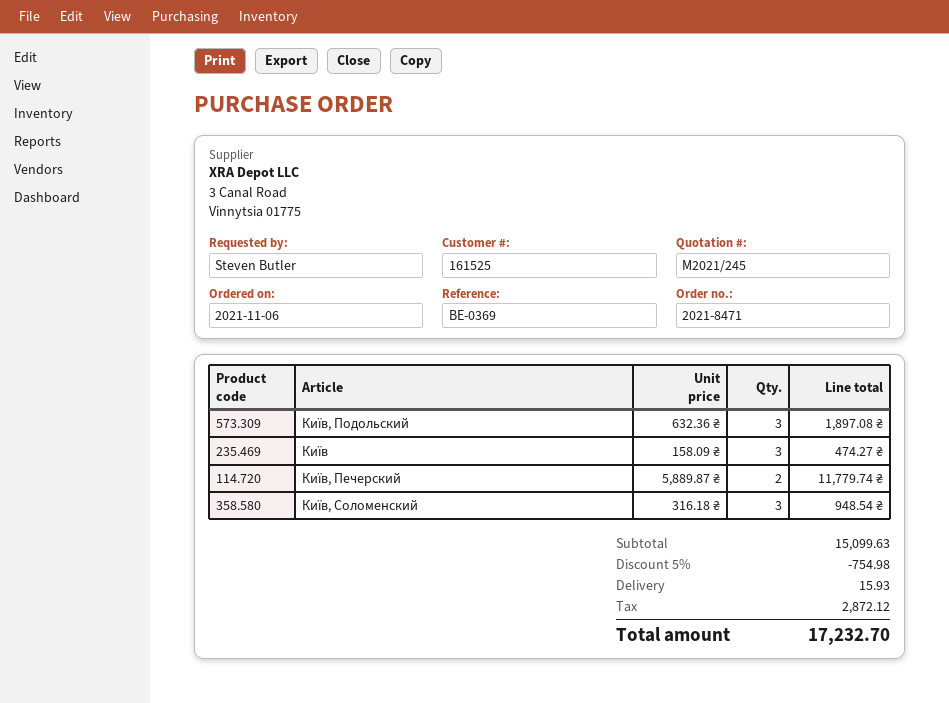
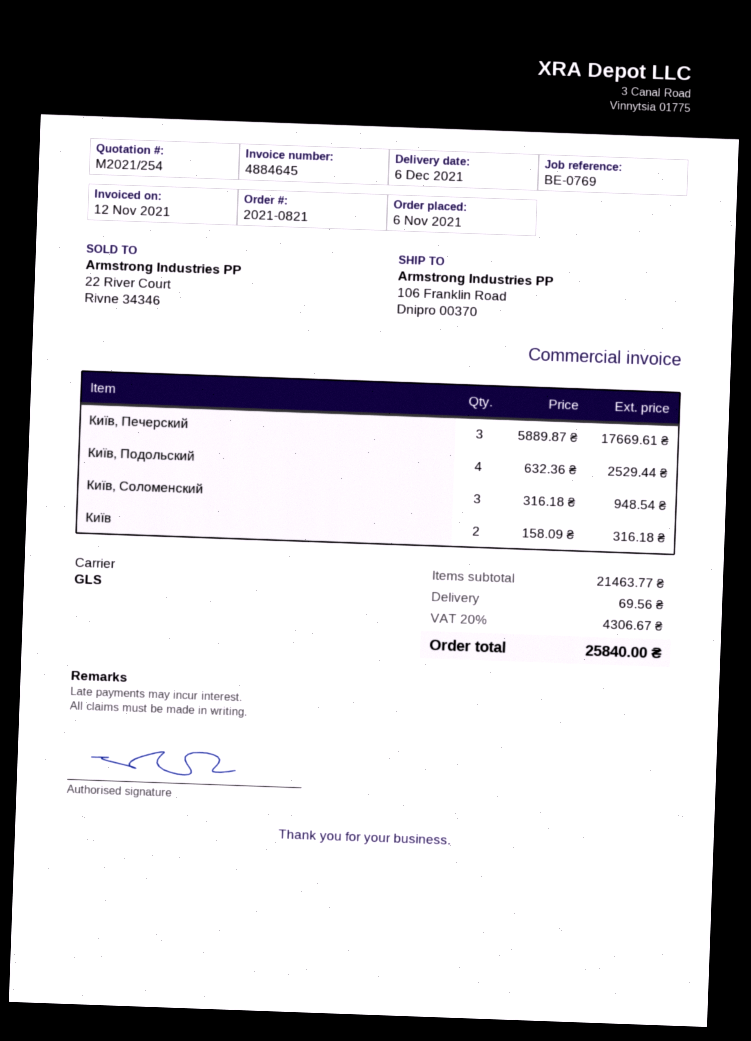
quote number: M2021/245 -> M2021/254
order number: 2021-8471 -> 2021-0821
reference: BE-0369 -> BE-0769
Київ, Подольский: 3 x 632.36 = 1897.08 -> 4 x 632.36 = 2529.44
Київ: 3 x 158.09 = 474.27 -> 2 x 158.09 = 316.18
Київ, Печерский: 2 x 5889.87 = 11779.74 -> 3 x 5889.87 = 17669.61
subtotal: 15099.63 -> 21463.77
discount: 5% = 754.98 -> none
shipping: 15.93 -> 69.56
tax: 2872.12 -> 4306.67
total: 17232.70 -> 25840.00

